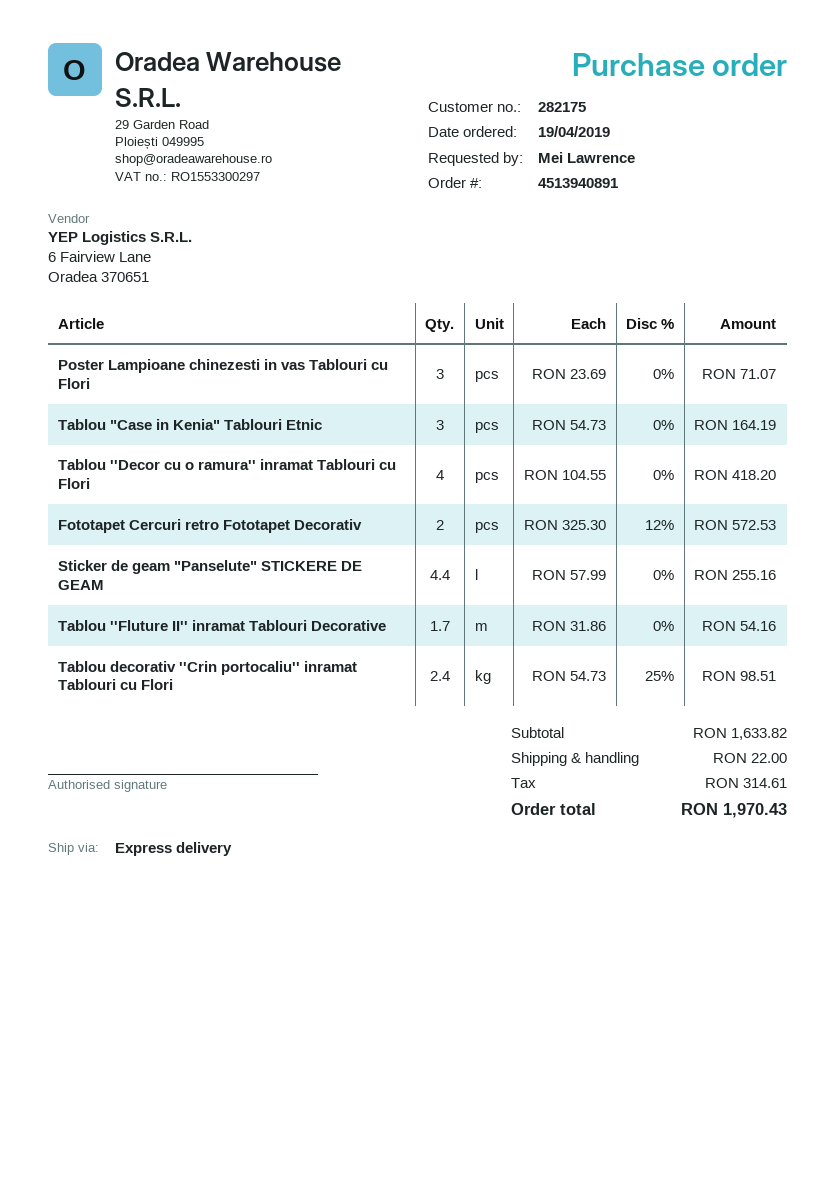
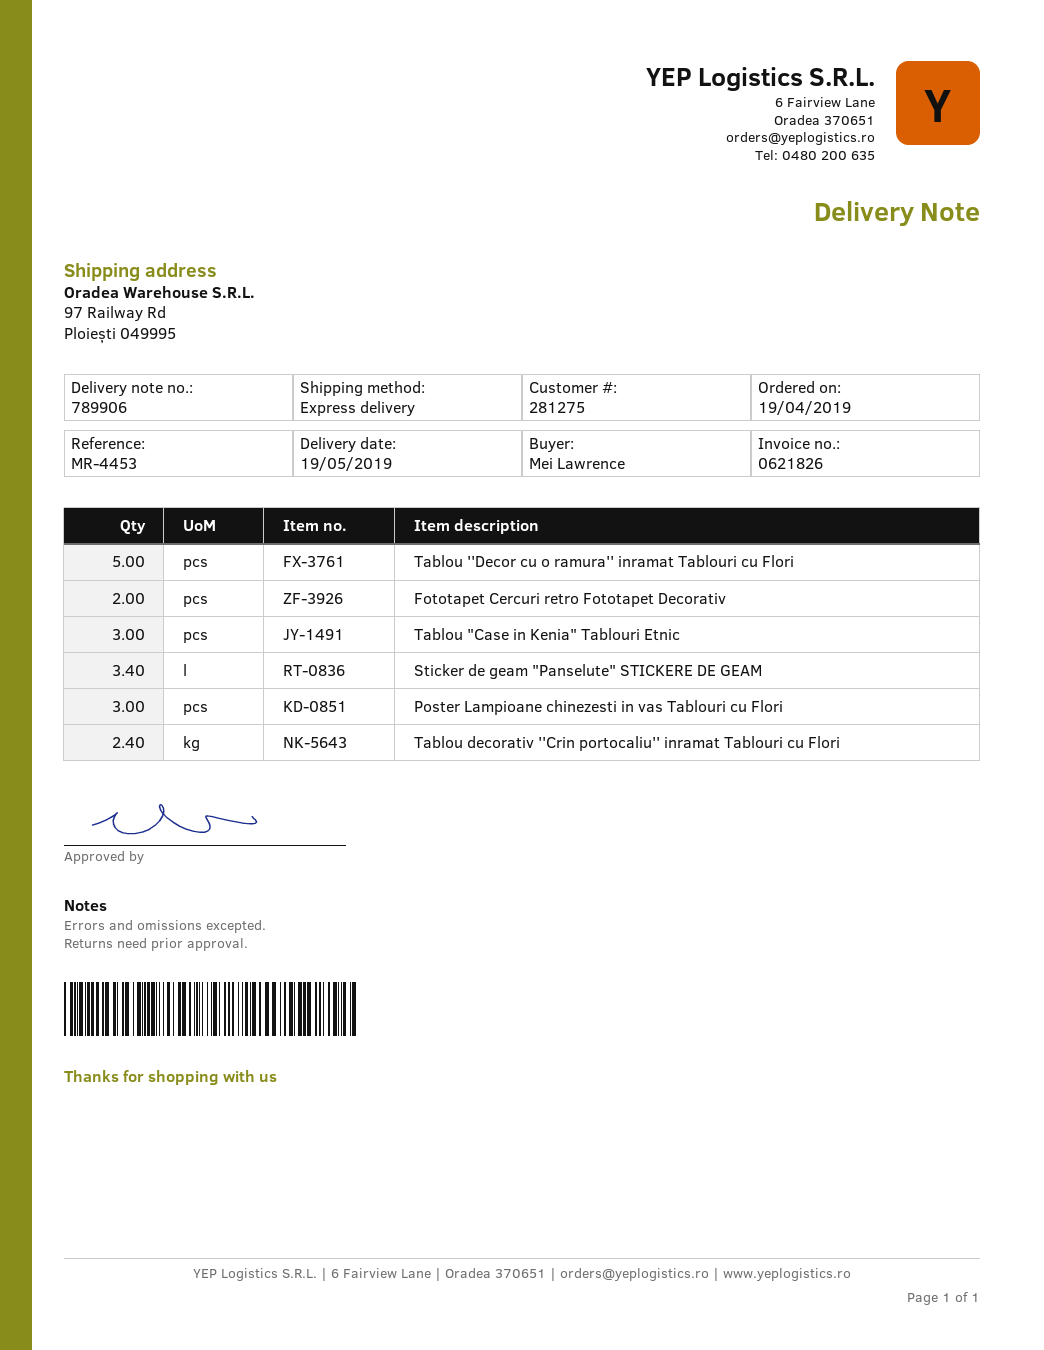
customer number: 282175 -> 281275
Tablou ''Decor cu o ramura'' inramat Tablouri cu Flori: 4 -> 5
Sticker de geam "Panselute" STICKERE DE GEAM: 4.4 -> 3.4
Tablou ''Fluture II'' inramat Tablouri Decorative: 1.7 -> none

